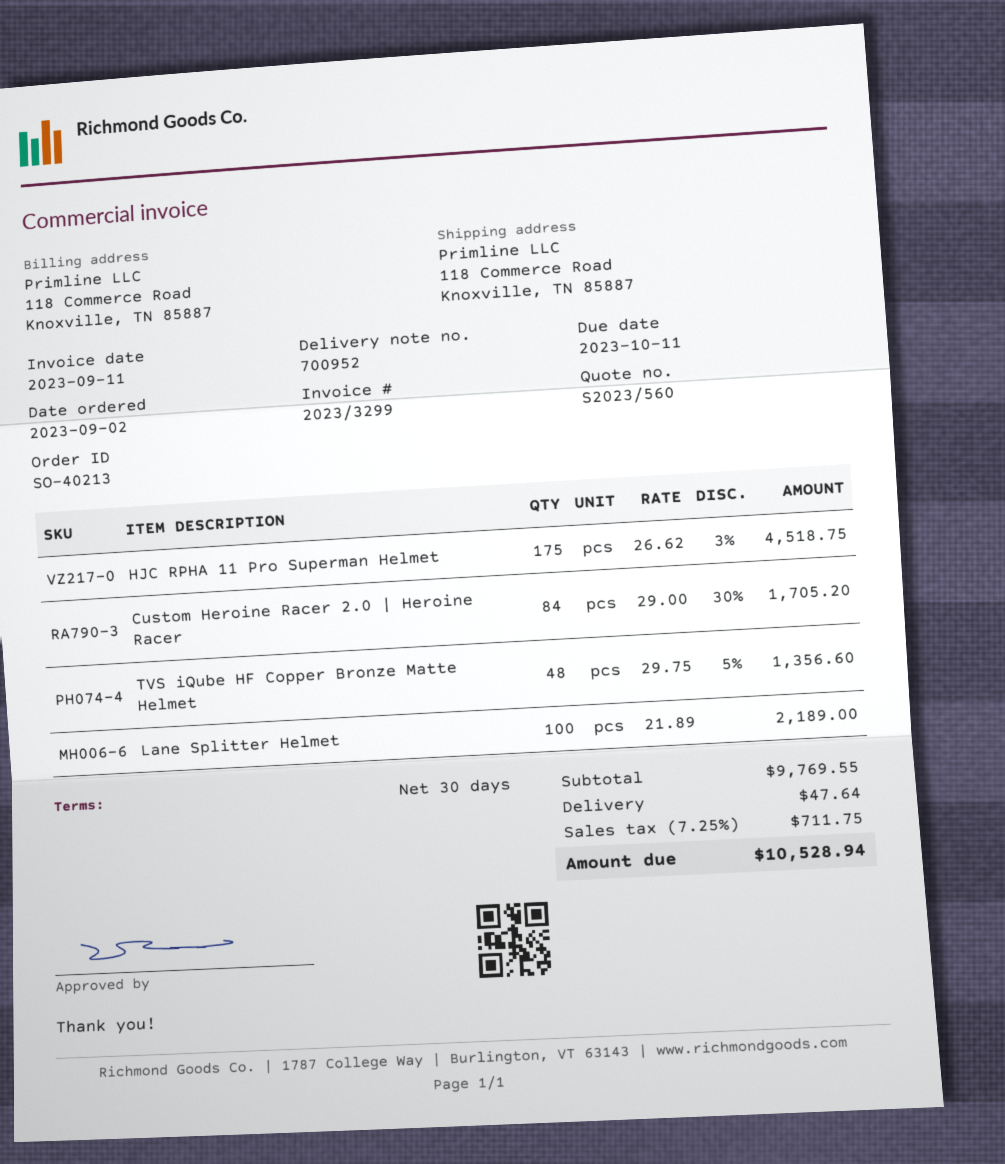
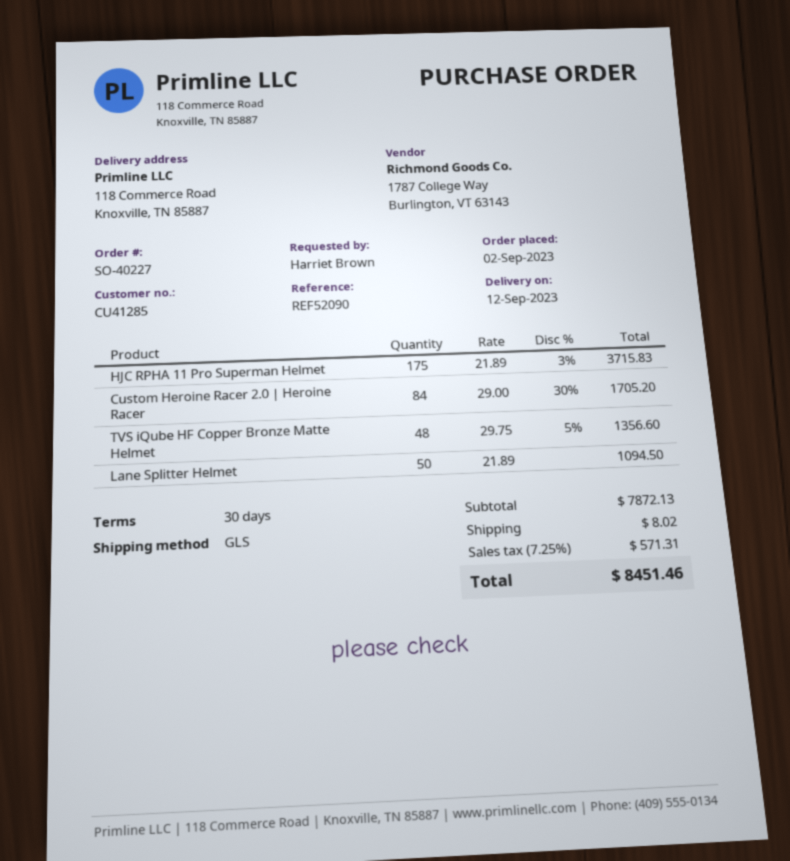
order number: SO-40213 -> SO-40227
HJC RPHA 11 Pro Superman Helmet: 175 x 26.62 - 3% = 4518.75 -> 175 x 21.89 - 3% = 3715.83
Lane Splitter Helmet: 100 x 21.89 = 2189.00 -> 50 x 21.89 = 1094.50
subtotal: 9769.55 -> 7872.13
shipping: 47.64 -> 8.02
tax: 7.25% = 711.75 -> 7.25% = 571.31
total: 10528.94 -> 8451.46

